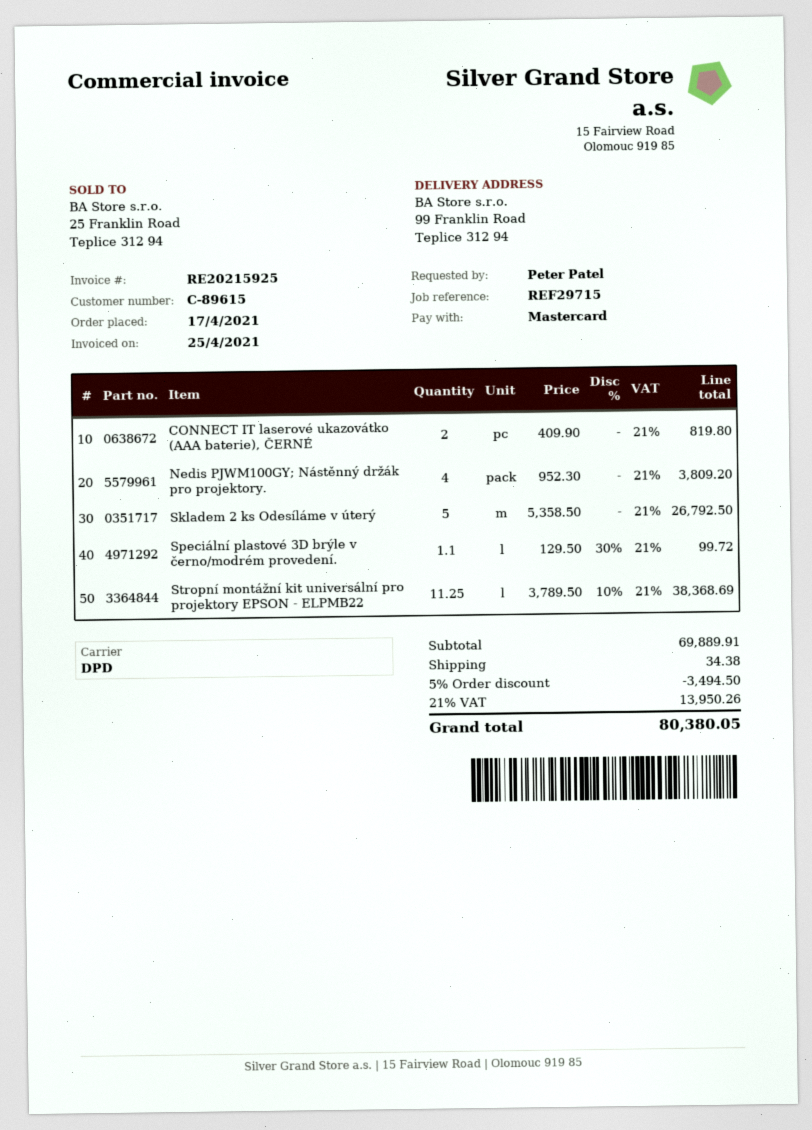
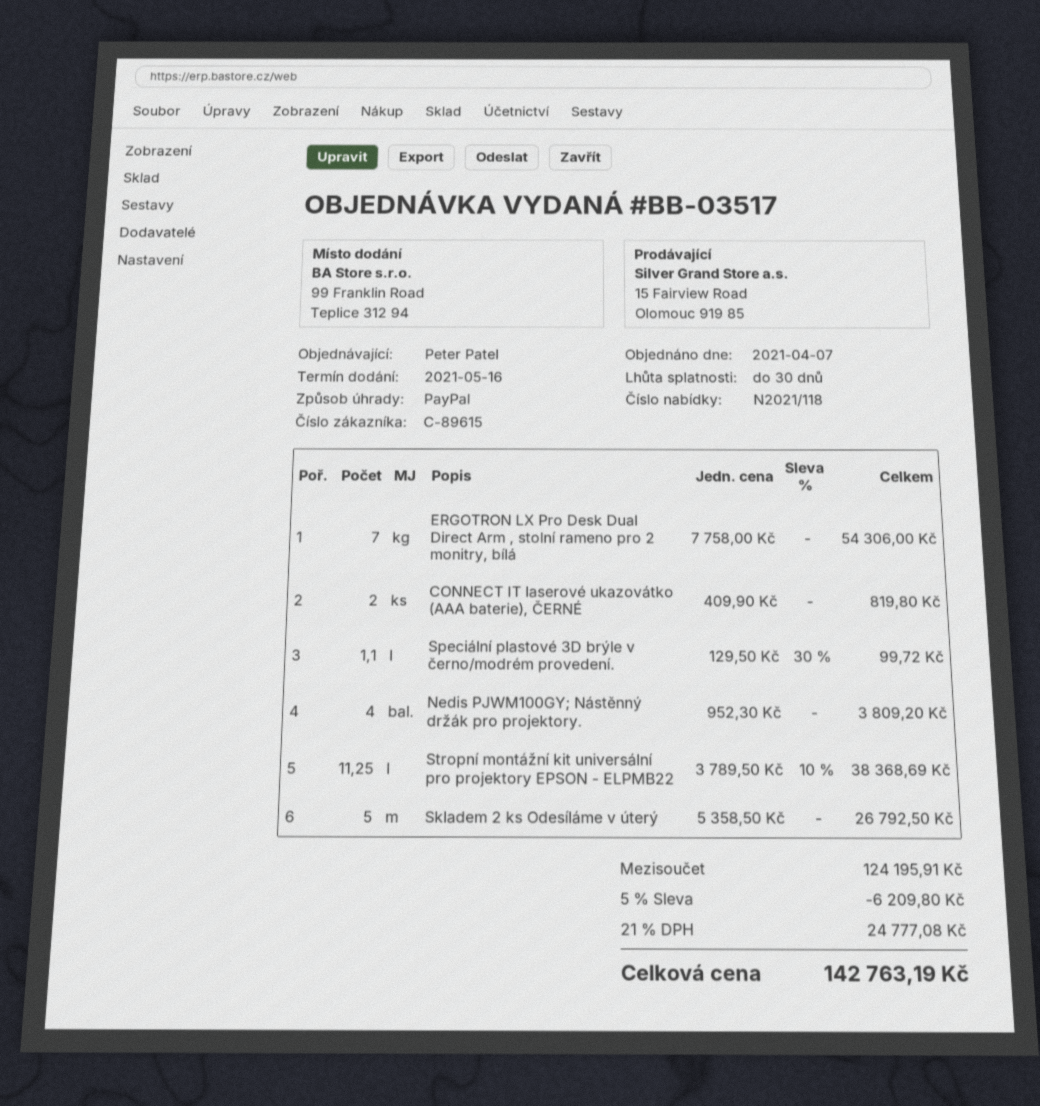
order date: 2021-04-17 -> 2021-04-07
payment method: Mastercard -> PayPal
ERGOTRON LX Pro Desk Dual Direct Arm , stolní rameno pro 2 monitry, bílá: none -> 7 x 7758.00 = 54306.00
subtotal: 69889.91 -> 124195.91
discount: 5% = 3494.50 -> 5% = 6209.80
shipping: 34.38 -> none
tax: 21% = 13950.26 -> 21% = 24777.08
total: 80380.05 -> 142763.19

